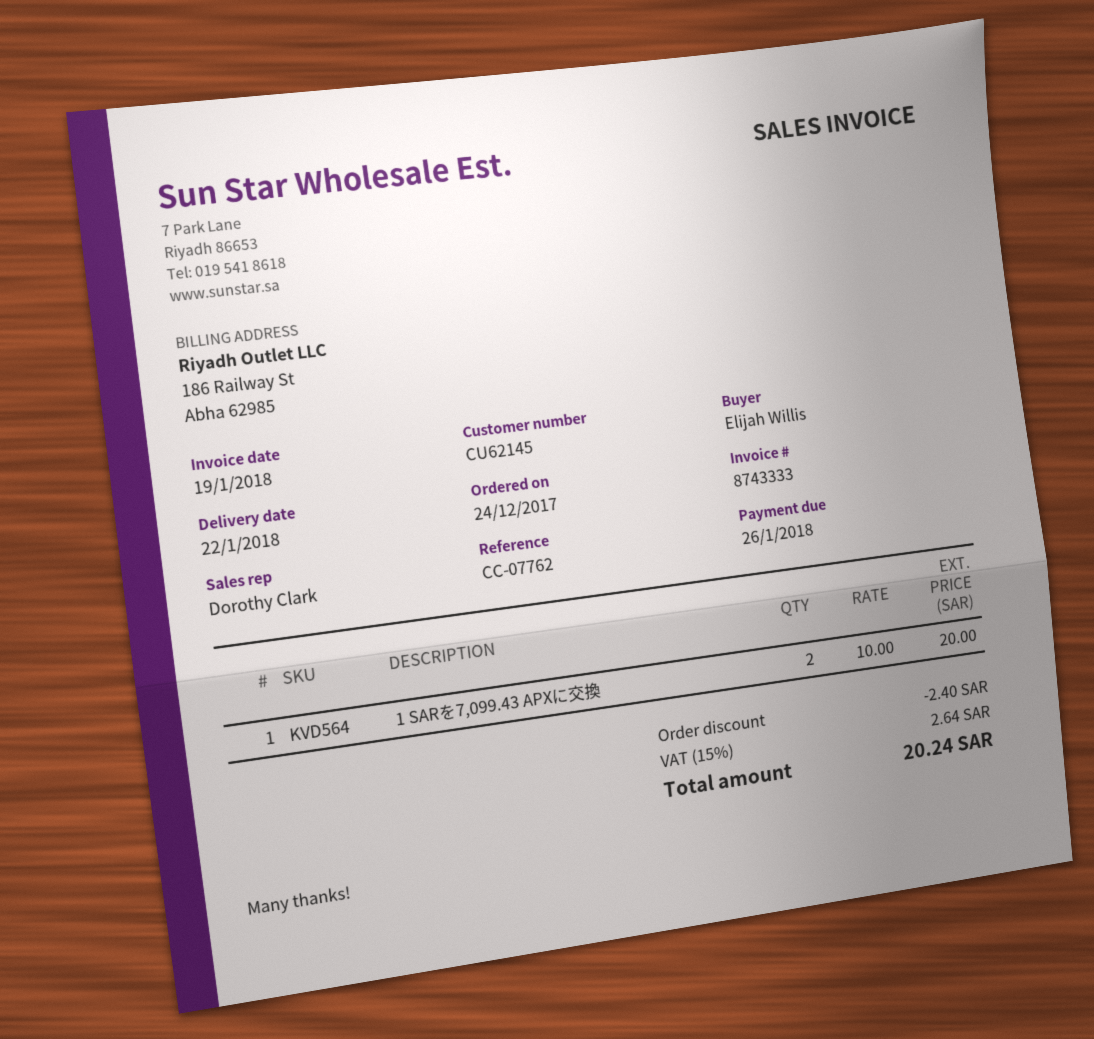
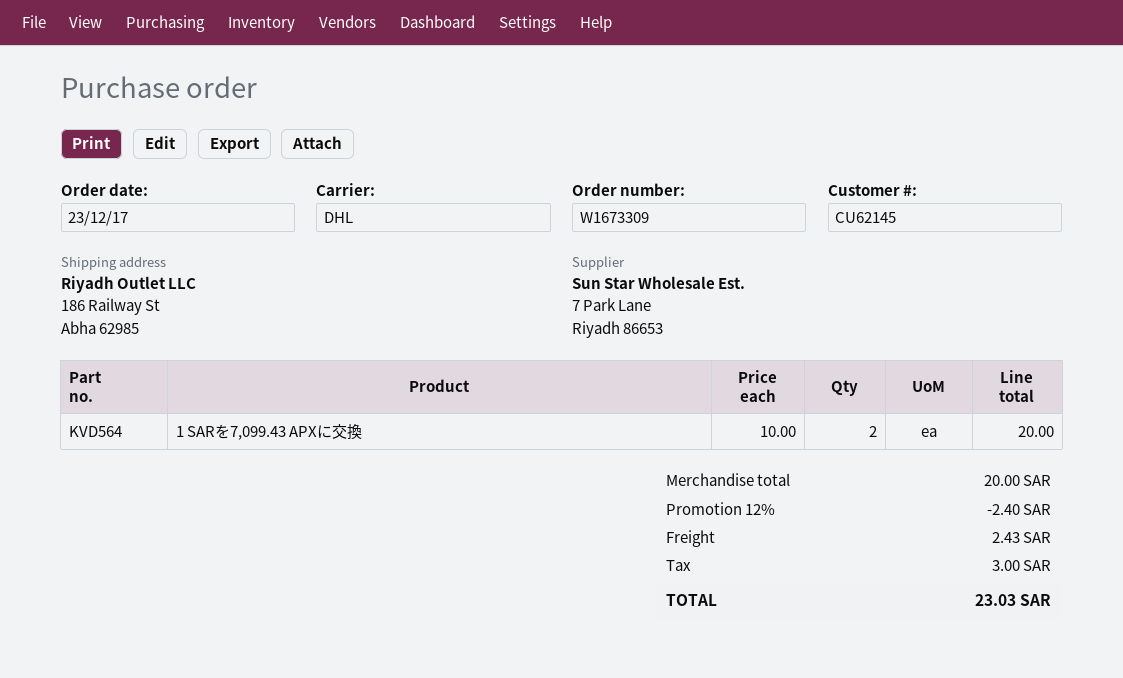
order date: 2017-12-24 -> 2017-12-23
shipping: none -> 2.43
tax: 2.64 -> 3.00
total: 20.24 -> 23.03

